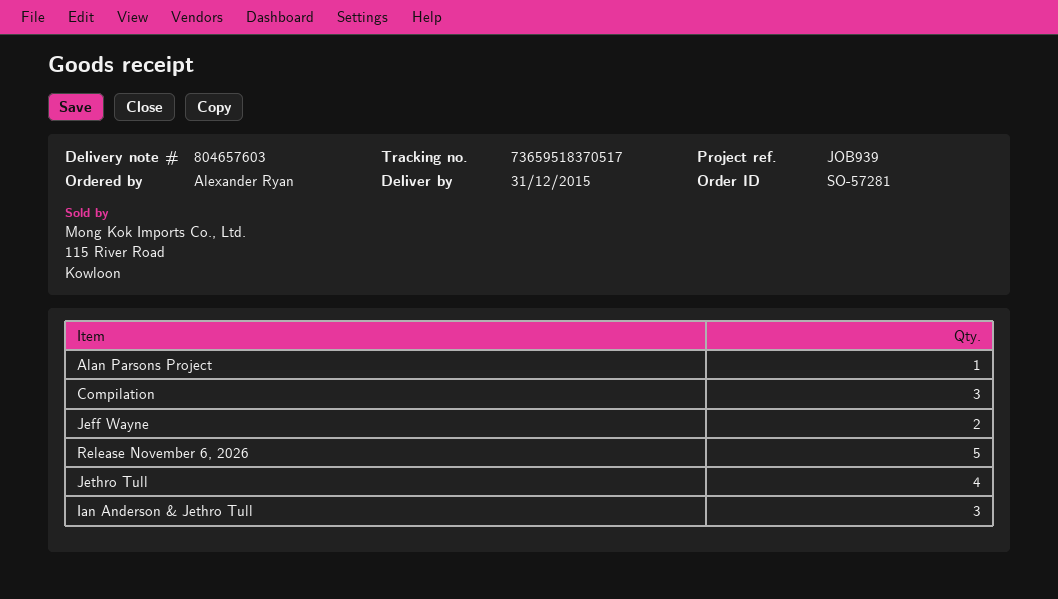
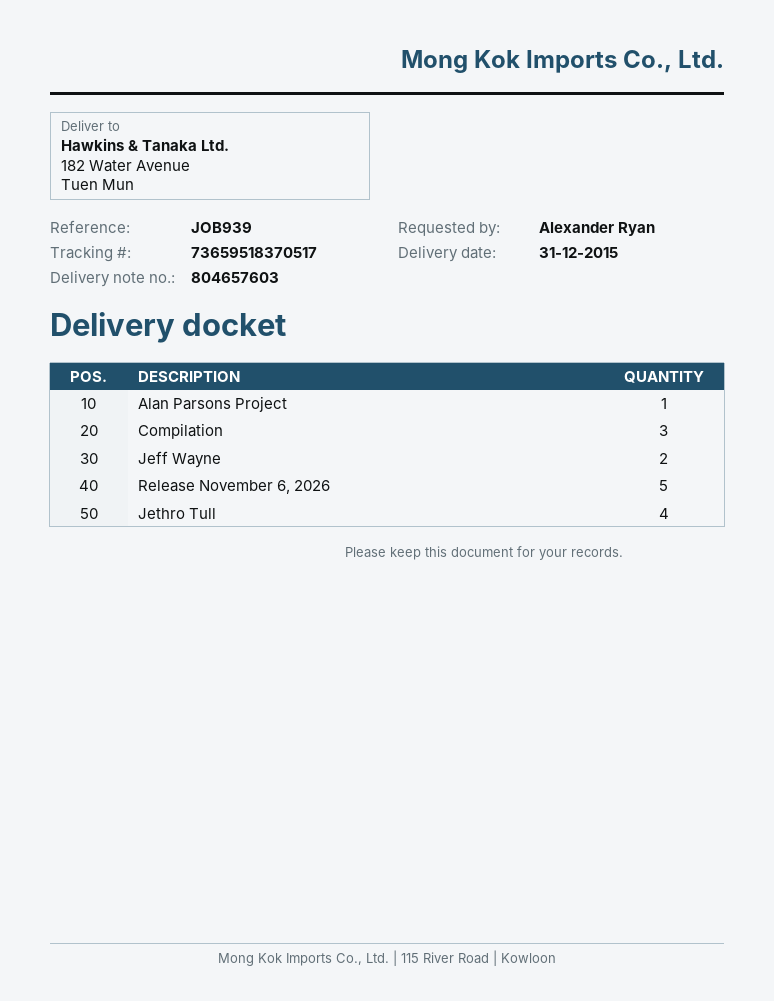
Ian Anderson & Jethro Tull: 3 -> none

